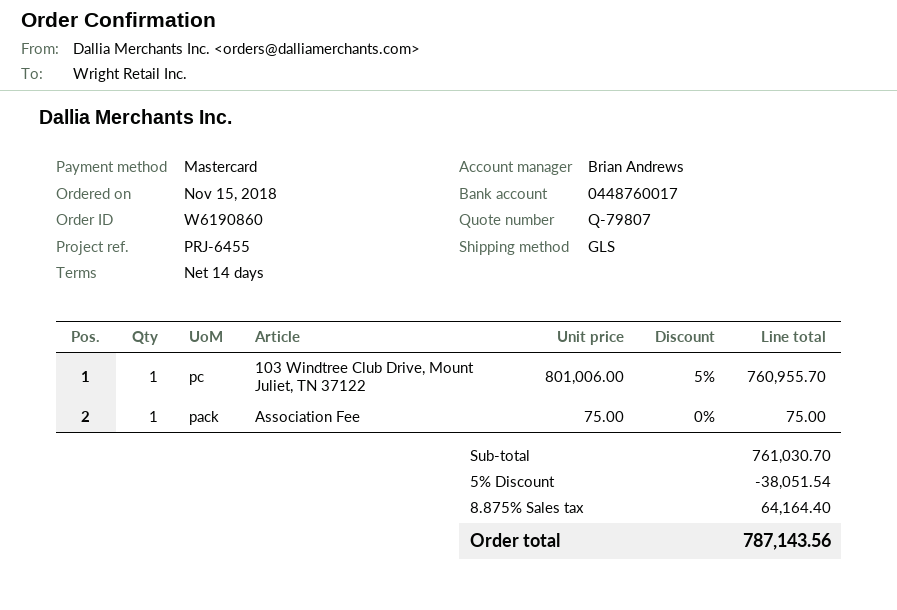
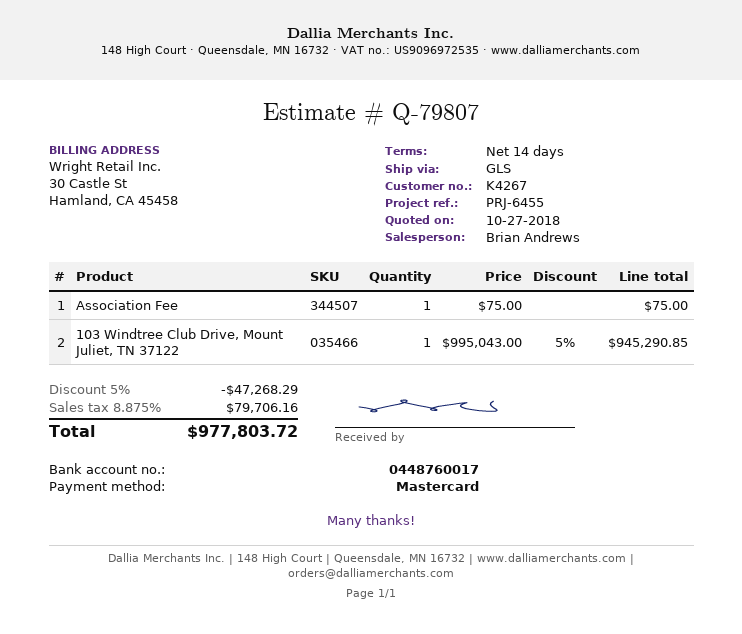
103 Windtree Club Drive, Mount Juliet, TN 37122: 1 x 801006.00 - 5% = 760955.70 -> 1 x 995043.00 - 5% = 945290.85
discount: 5% = 38051.54 -> 5% = 47268.29
tax: 8.875% = 64164.40 -> 8.875% = 79706.16
total: 787143.56 -> 977803.72

